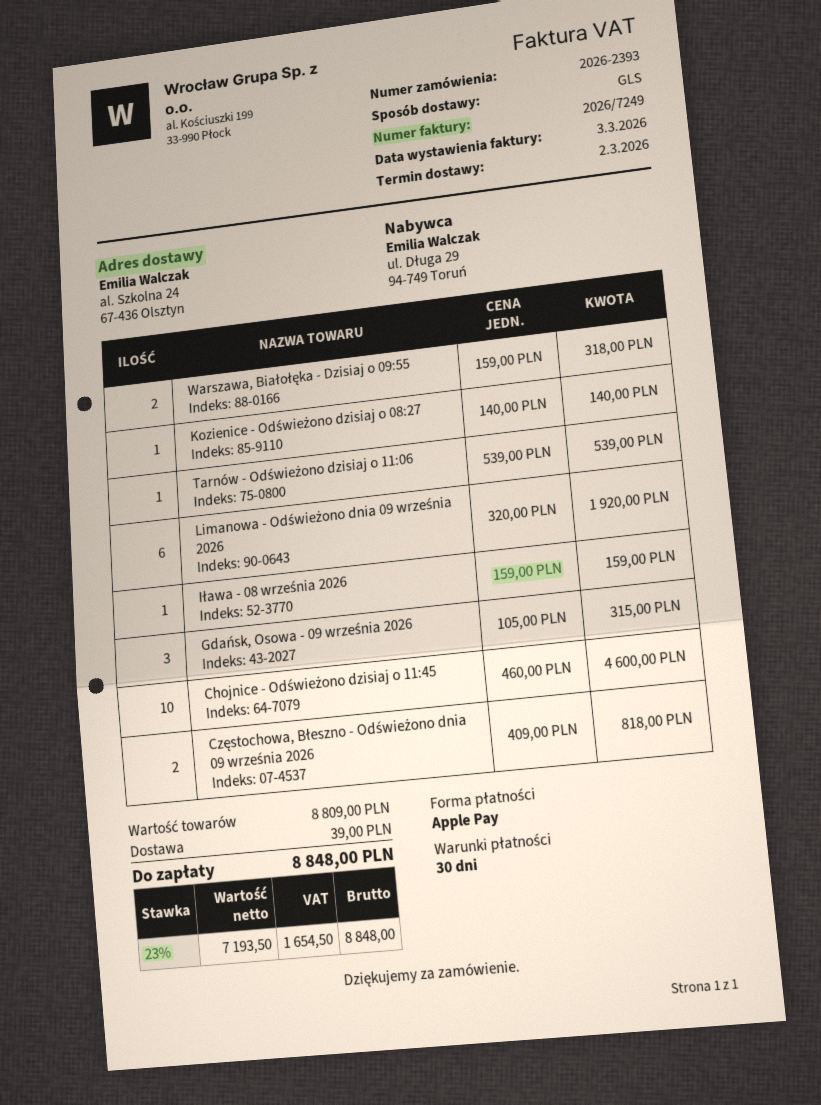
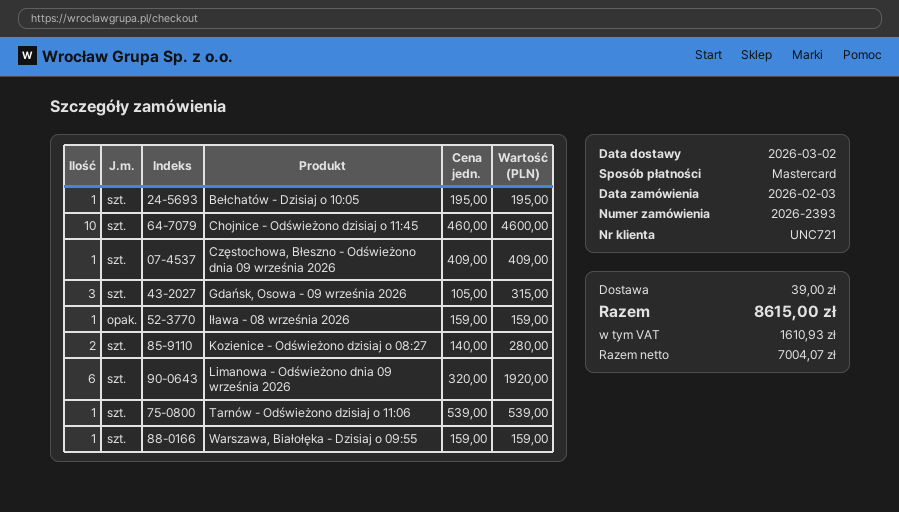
payment method: Apple Pay -> Mastercard
Warszawa, Białołęka - Dzisiaj o 09:55: 2 x 159.00 = 318.00 -> 1 x 159.00 = 159.00
Kozienice - Odświeżono dzisiaj o 08:27: 1 x 140.00 = 140.00 -> 2 x 140.00 = 280.00
Częstochowa, Błeszno - Odświeżono dnia 09 września 2026: 2 x 409.00 = 818.00 -> 1 x 409.00 = 409.00
Bełchatów - Dzisiaj o 10:05: none -> 1 x 195.00 = 195.00
net: 7193.50 -> 7004.07
tax: 1654.50 -> 1610.93
total: 8848.00 -> 8615.00

